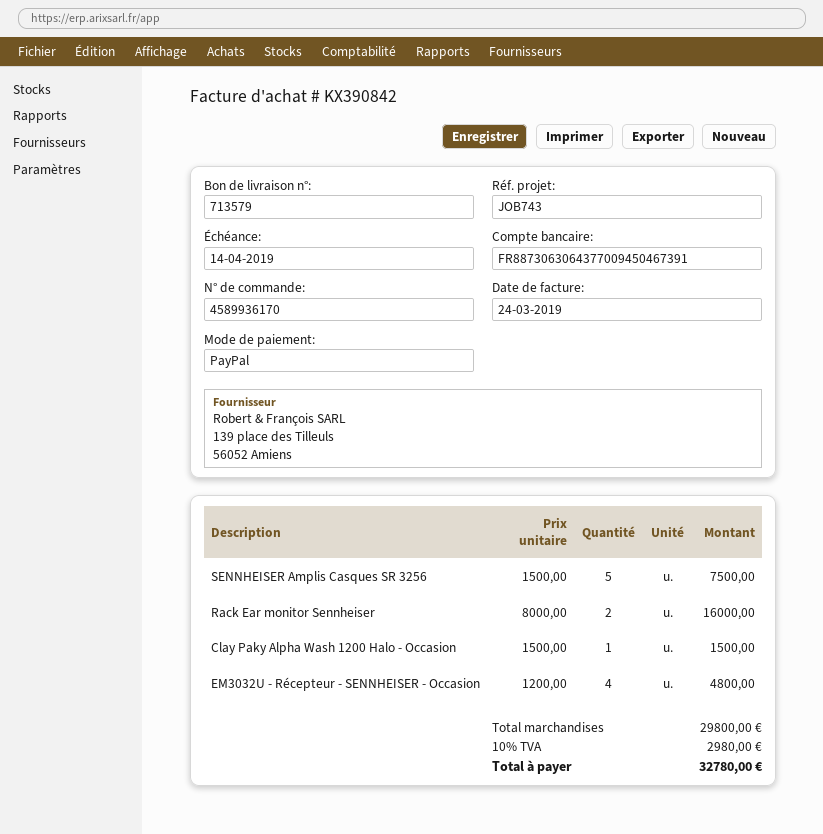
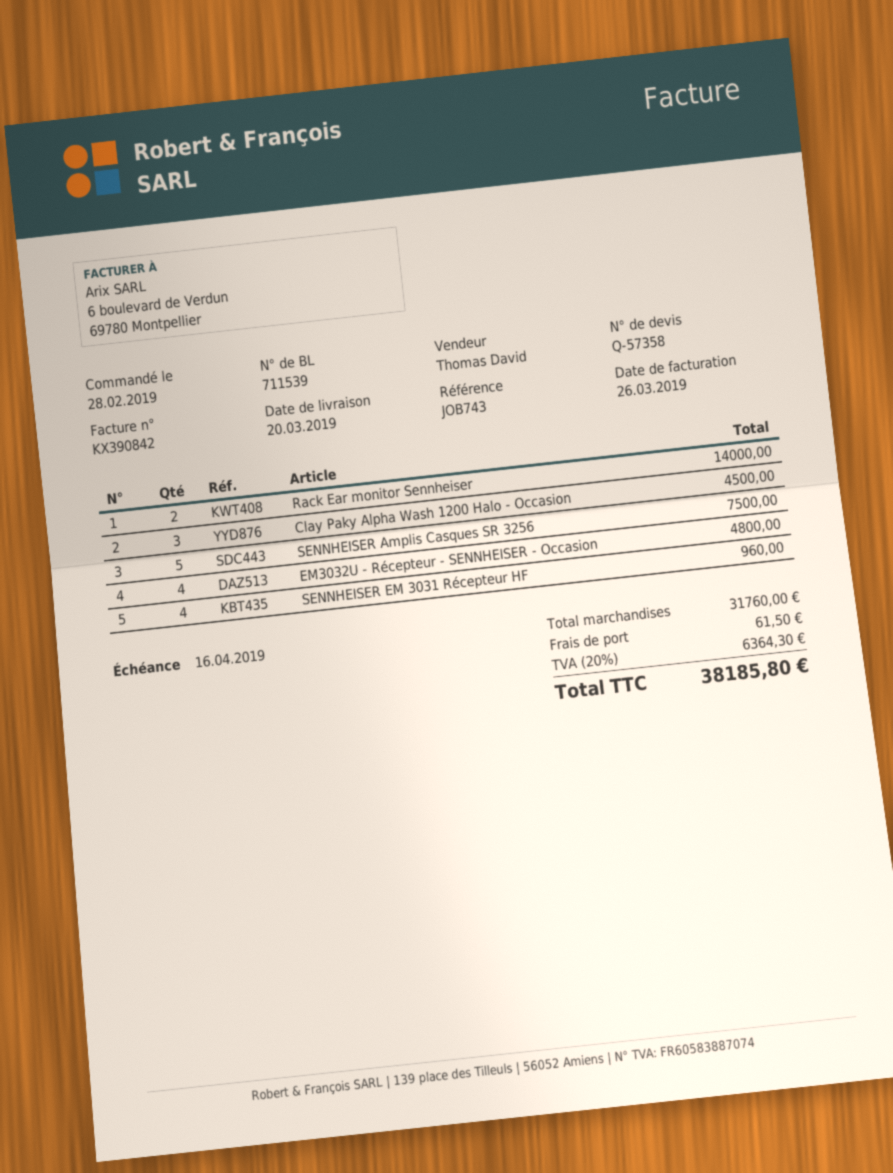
delivery note number: 713579 -> 711539
invoice date: 2019-03-24 -> 2019-03-26
due date: 2019-04-14 -> 2019-04-16
Rack Ear monitor Sennheiser: 2 for 16000.00 -> 2 for 14000.00
Clay Paky Alpha Wash 1200 Halo - Occasion: 1 for 1500.00 -> 3 for 4500.00
SENNHEISER EM 3031 Récepteur HF: none -> 4 for 960.00
subtotal: 29800.00 -> 31760.00
shipping: none -> 61.50
tax: 10% = 2980.00 -> 20% = 6364.30
total: 32780.00 -> 38185.80

